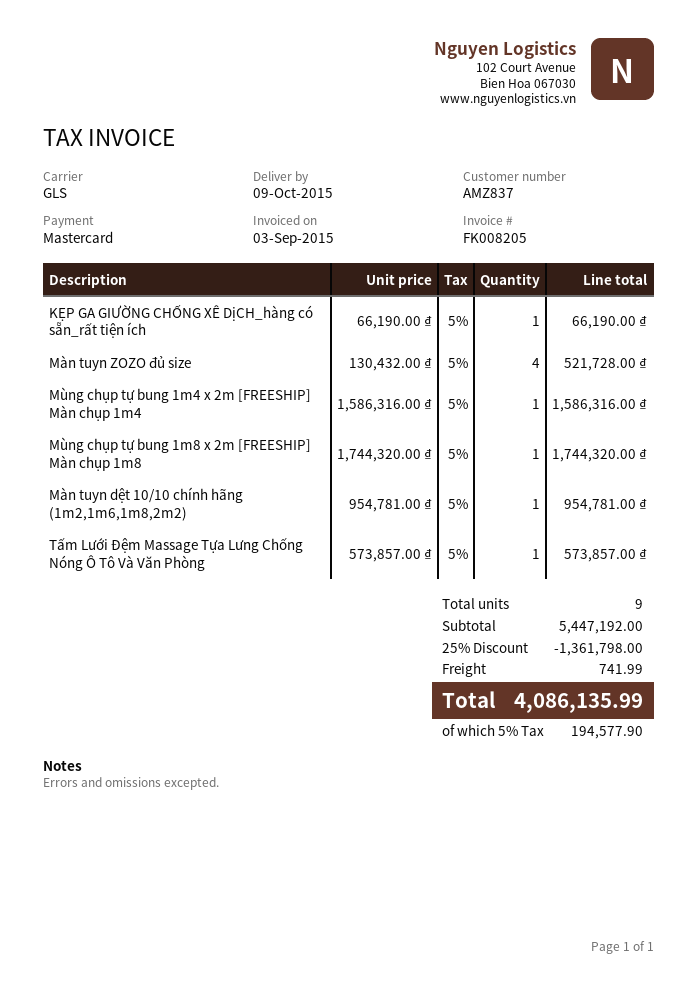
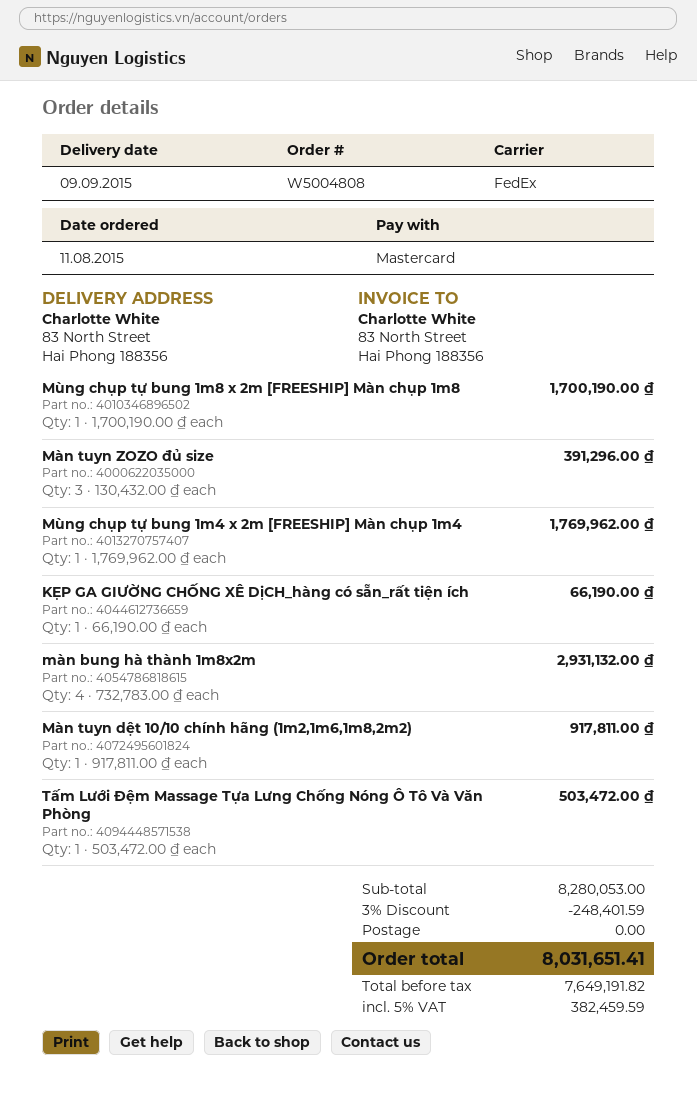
delivery date: 2015-10-09 -> 2015-09-09
shipping method: GLS -> FedEx
Màn tuyn ZOZO đủ size: 4 x 130432.00 = 521728.00 -> 3 x 130432.00 = 391296.00
Mùng chụp tự bung 1m4 x 2m [FREESHIP] Màn chụp 1m4: 1 x 1586316.00 = 1586316.00 -> 1 x 1769962.00 = 1769962.00
Mùng chụp tự bung 1m8 x 2m [FREESHIP] Màn chụp 1m8: 1 x 1744320.00 = 1744320.00 -> 1 x 1700190.00 = 1700190.00
Màn tuyn dệt 10/10 chính hãng (1m2,1m6,1m8,2m2): 1 x 954781.00 = 954781.00 -> 1 x 917811.00 = 917811.00
Tấm Lưới Đệm Massage Tựa Lưng Chống Nóng Ô Tô Và Văn Phòng: 1 x 573857.00 = 573857.00 -> 1 x 503472.00 = 503472.00
màn bung hà thành 1m8x2m: none -> 4 x 732783.00 = 2931132.00
subtotal: 5447192.00 -> 8280053.00
discount: 25% = 1361798.00 -> 3% = 248401.59
shipping: 741.99 -> 0.00
tax: 5% = 194577.90 -> 5% = 382459.59
total: 4086135.99 -> 8031651.41

